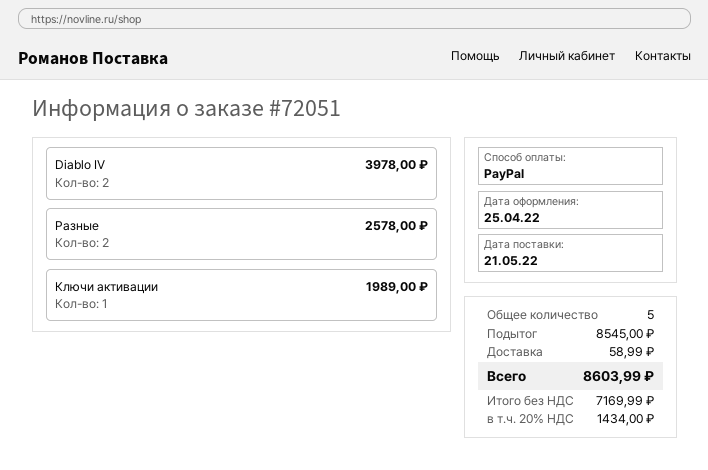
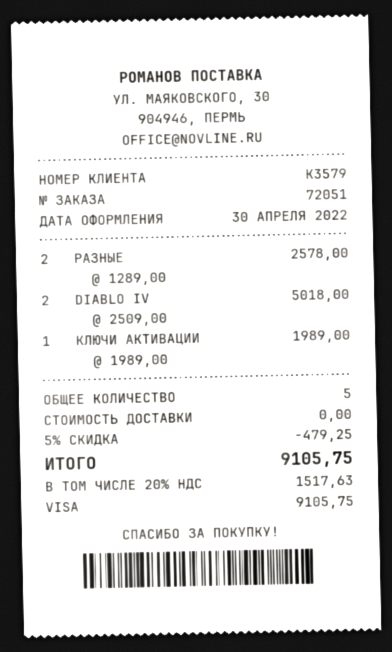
order date: 2022-04-25 -> 2022-04-30
payment method: PayPal -> Visa
Diablo IV: 2 for 3978.00 -> 2 for 5018.00
discount: none -> 5% = 479.25
shipping: 58.99 -> 0.00
tax: 20% = 1434.00 -> 20% = 1517.63
total: 8603.99 -> 9105.75

